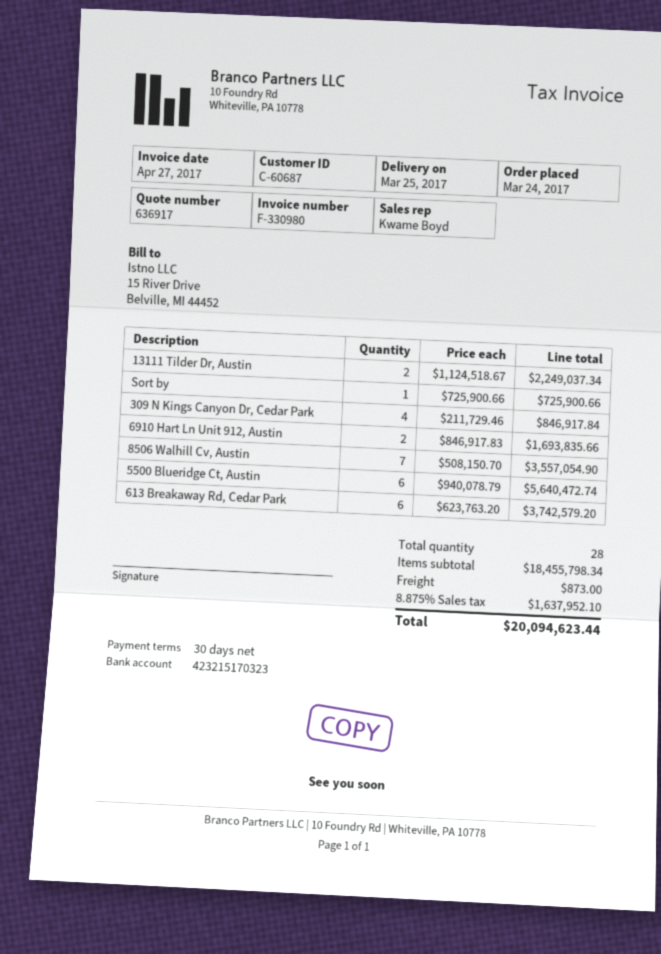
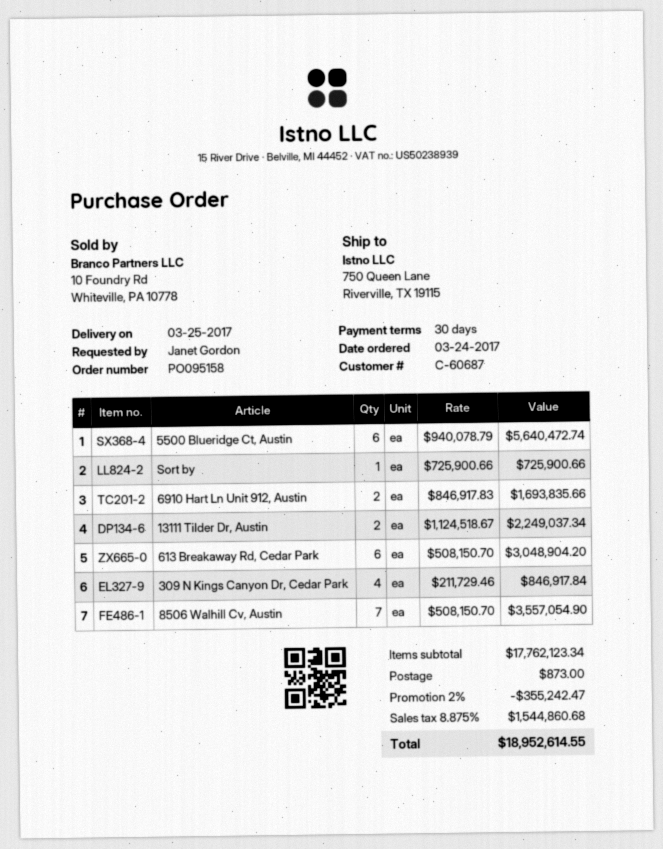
613 Breakaway Rd, Cedar Park: 6 x 623763.20 = 3742579.20 -> 6 x 508150.70 = 3048904.20
subtotal: 18455798.34 -> 17762123.34
discount: none -> 2% = 355242.47
tax: 8.875% = 1637952.10 -> 8.875% = 1544860.68
total: 20094623.44 -> 18952614.55

